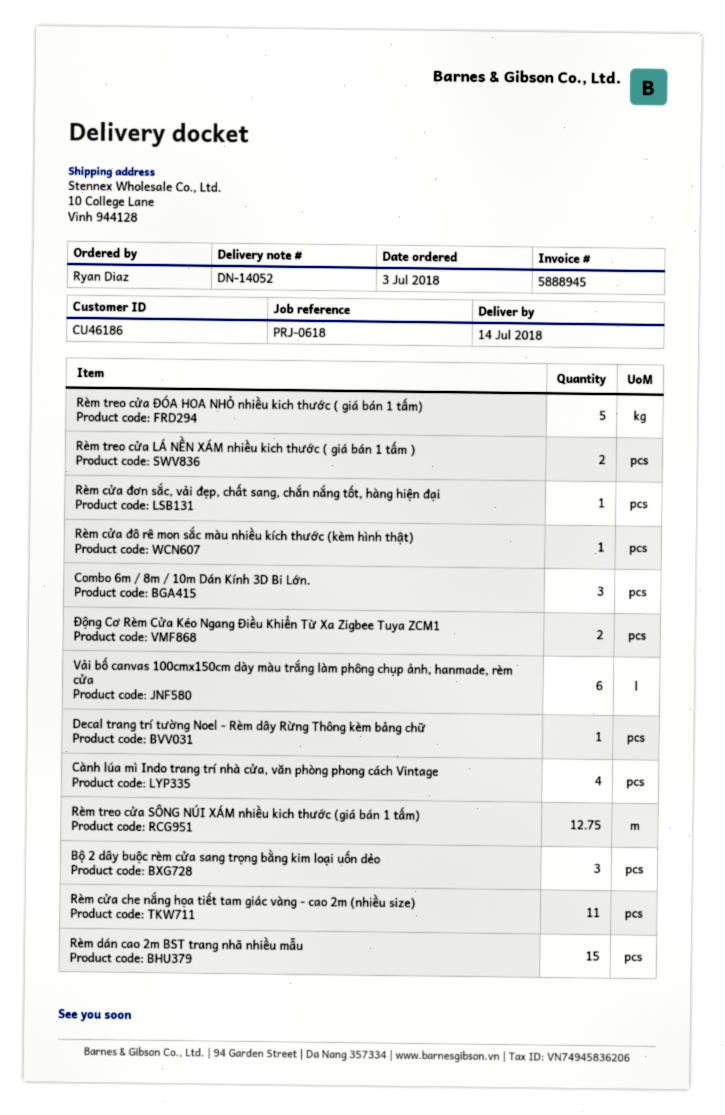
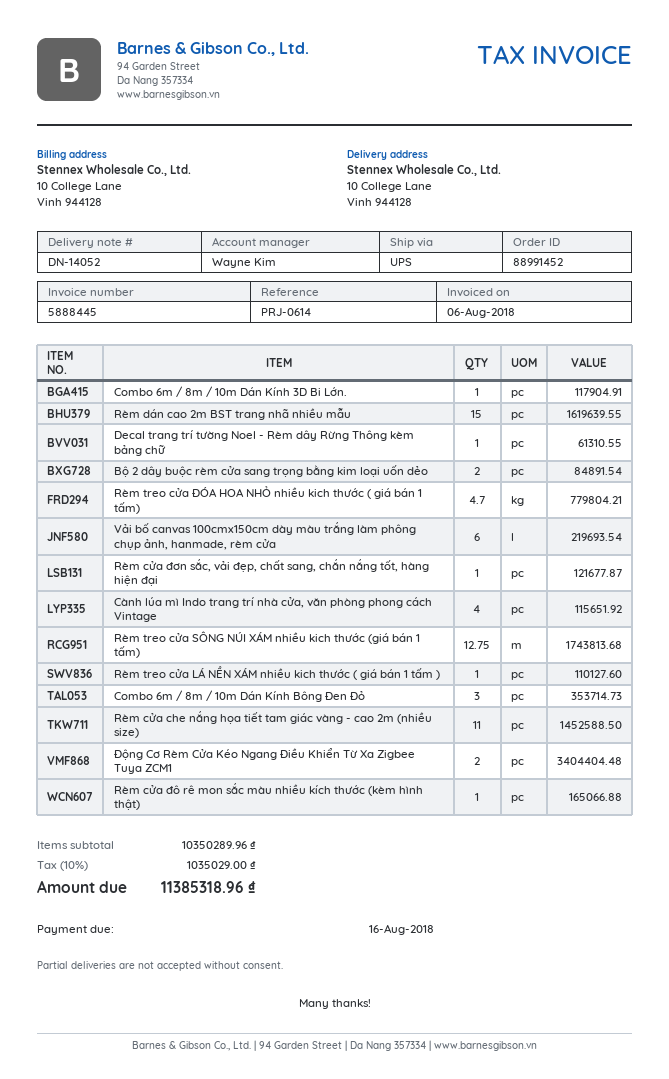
invoice number: 5888945 -> 5888445
reference: PRJ-0618 -> PRJ-0614
Rèm treo cửa ĐÓA HOA NHỎ nhiều kich thước ( giá bán 1 tấm): 5 -> 4.7
Rèm treo cửa LÁ NỀN XÁM nhiều kich thước ( giá bán 1 tấm ): 2 -> 1
Combo 6m / 8m / 10m Dán Kính 3D Bi Lớn.: 3 -> 1
Bộ 2 dây buộc rèm cửa sang trọng bằng kim loại uốn dẻo: 3 -> 2
Combo 6m / 8m / 10m Dán Kính Bông Đen Đỏ: none -> 3

